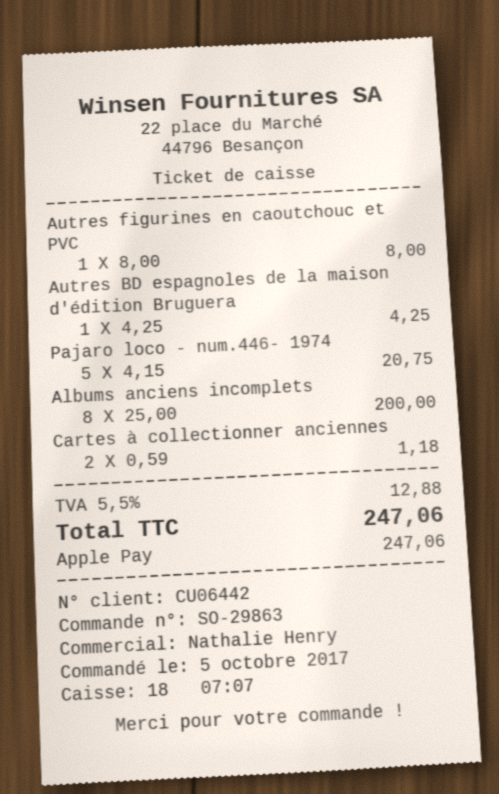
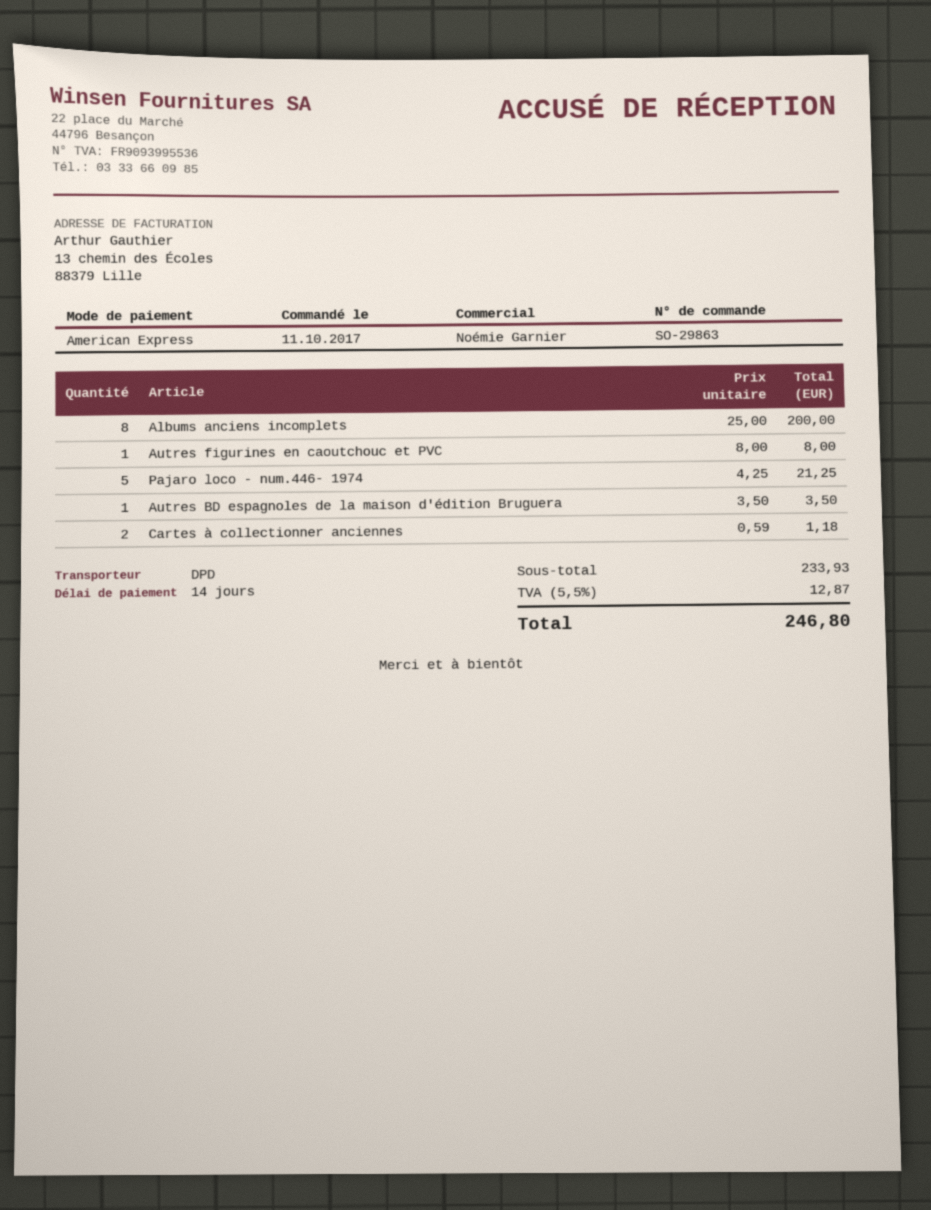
order date: 2017-10-05 -> 2017-10-11
sales rep: Nathalie Henry -> Noémie Garnier
payment method: Apple Pay -> American Express
Autres BD espagnoles de la maison d'édition Bruguera: 1 x 4.25 = 4.25 -> 1 x 3.50 = 3.50
Pajaro loco - num.446- 1974: 5 x 4.15 = 20.75 -> 5 x 4.25 = 21.25
tax: 5.5% = 12.88 -> 5.5% = 12.87
total: 247.06 -> 246.80

